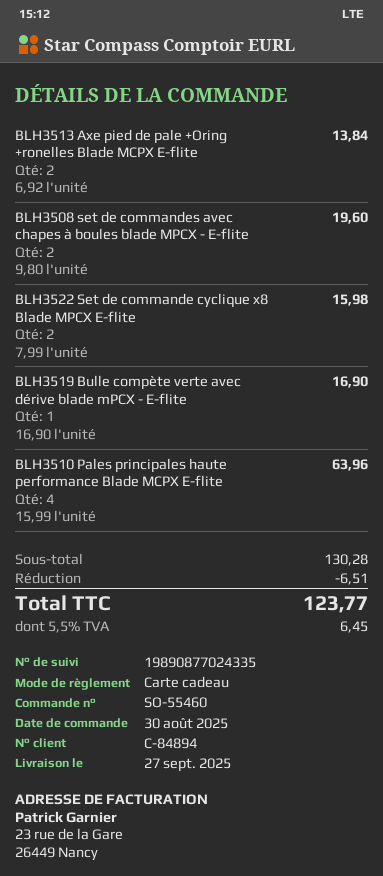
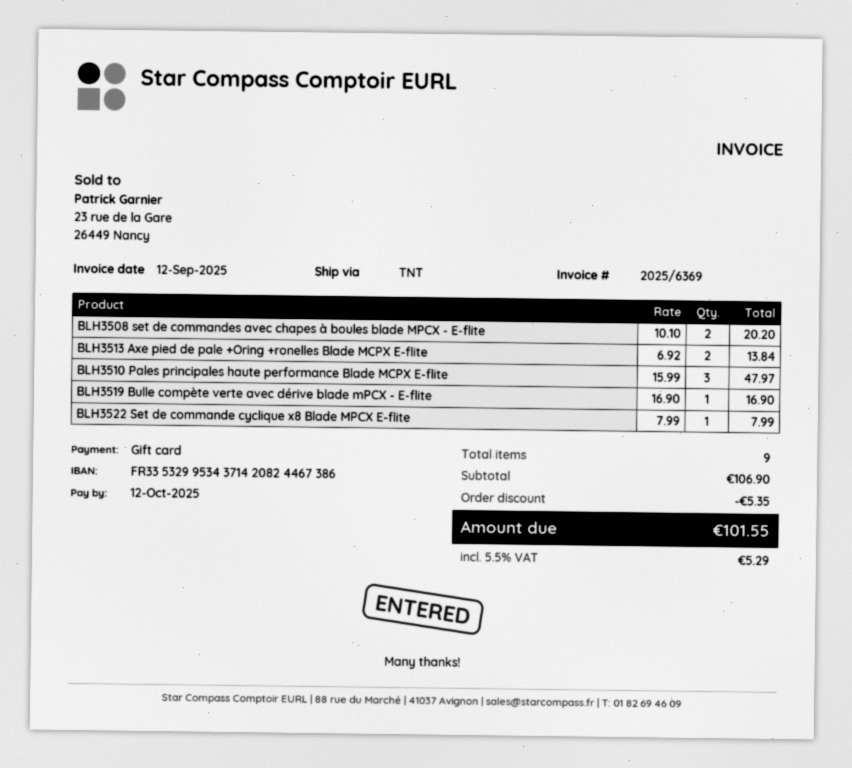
BLH3508 set de commandes avec chapes à boules blade MPCX - E-flite: 2 x 9.80 = 19.60 -> 2 x 10.10 = 20.20
BLH3522 Set de commande cyclique x8 Blade MPCX E-flite: 2 x 7.99 = 15.98 -> 1 x 7.99 = 7.99
BLH3510 Pales principales haute performance Blade MCPX E-flite: 4 x 15.99 = 63.96 -> 3 x 15.99 = 47.97
subtotal: 130.28 -> 106.90
discount: 6.51 -> 5.35
tax: 5.5% = 6.45 -> 5.5% = 5.29
total: 123.77 -> 101.55

